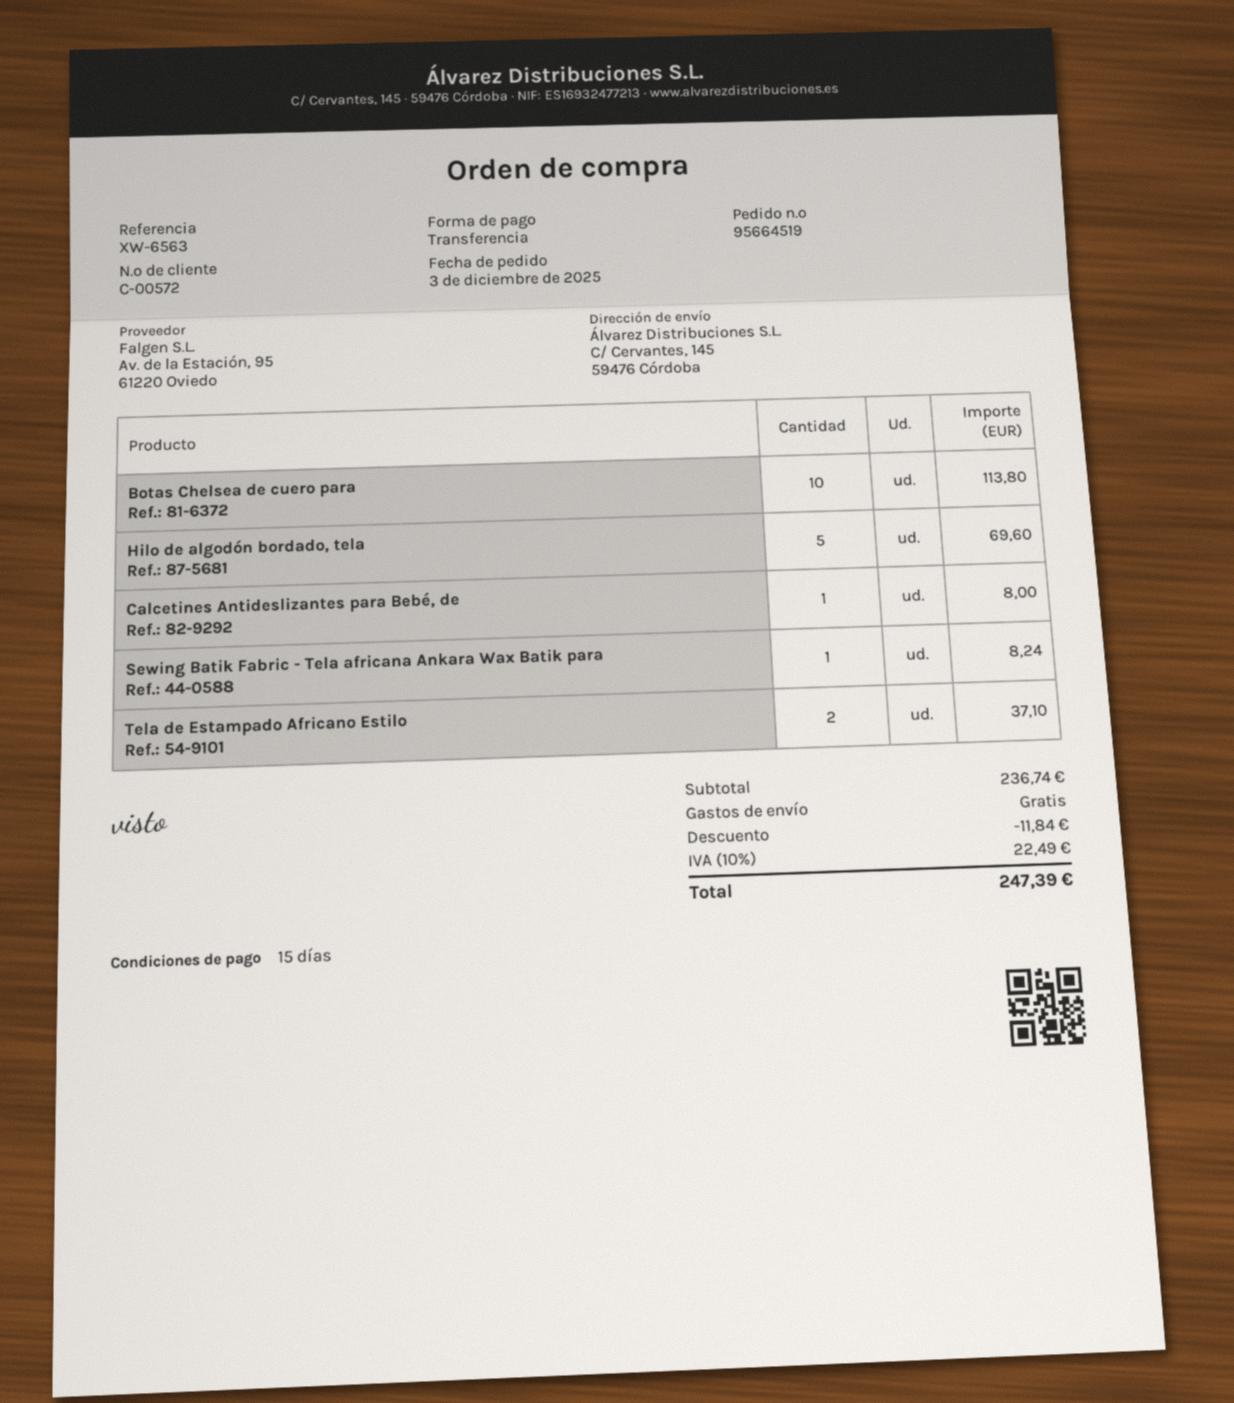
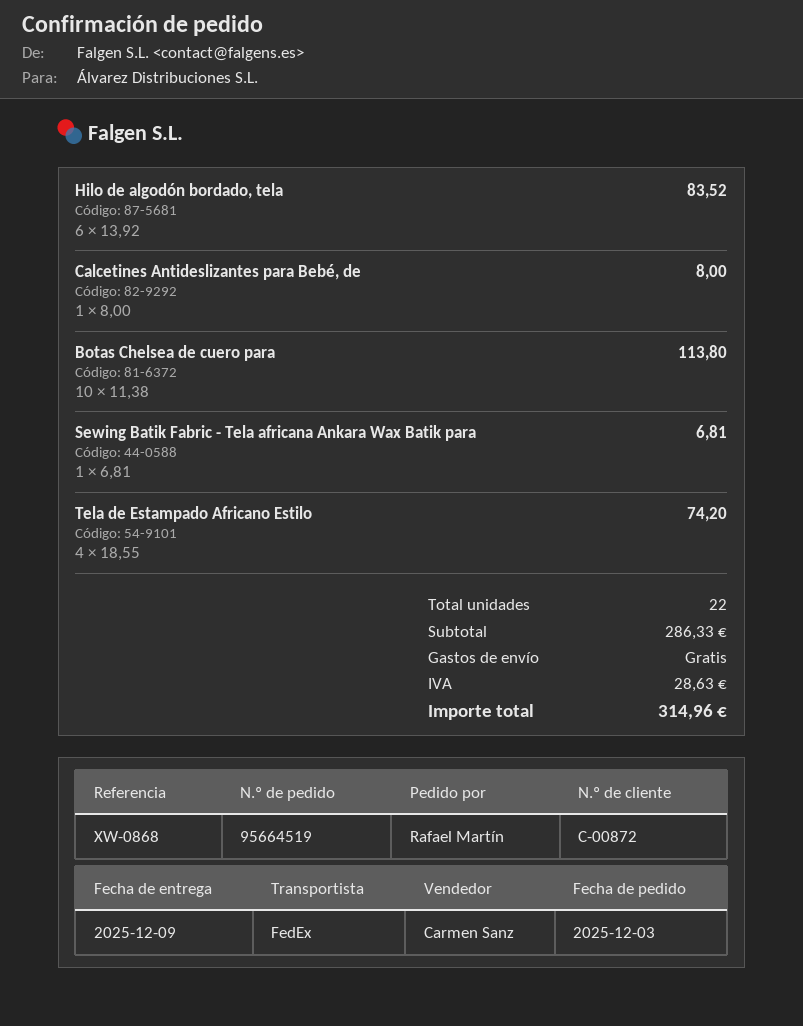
customer number: C-00572 -> C-00872
reference: XW-6563 -> XW-0868
Hilo de algodón bordado, tela: 5 for 69.60 -> 6 for 83.52
Sewing Batik Fabric - Tela africana Ankara Wax Batik para: 1 for 8.24 -> 1 for 6.81
Tela de Estampado Africano Estilo: 2 for 37.10 -> 4 for 74.20
subtotal: 236.74 -> 286.33
discount: 11.84 -> none
tax: 22.49 -> 28.63
total: 247.39 -> 314.96

